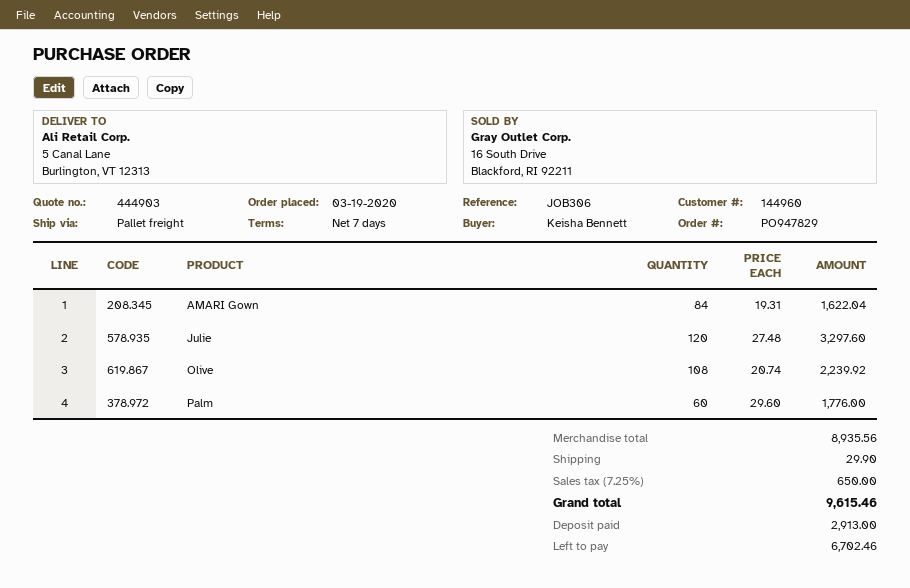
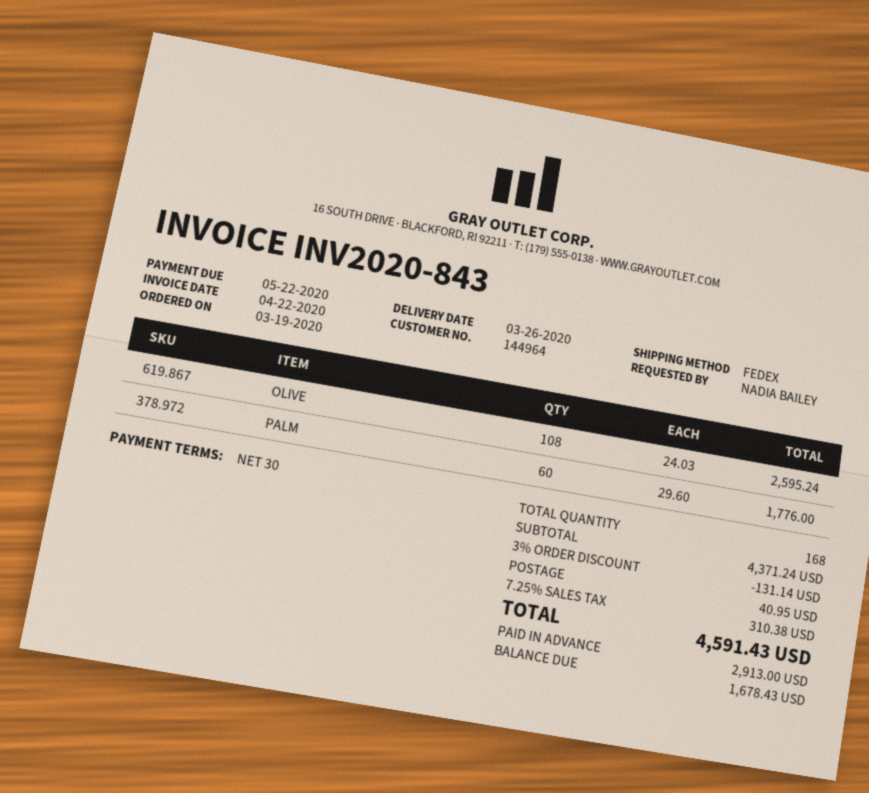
payment terms: 7 days -> 30 days
customer number: 144960 -> 144964
ordered by: Keisha Bennett -> NADIA BAILEY
shipping method: pallet freight -> FedEx
AMARI Gown: 84 x 19.31 = 1622.04 -> none
Julie: 120 x 27.48 = 3297.60 -> none
Olive: 108 x 20.74 = 2239.92 -> 108 x 24.03 = 2595.24
subtotal: 8935.56 -> 4371.24
discount: none -> 3% = 131.14
shipping: 29.90 -> 40.95
tax: 7.25% = 650.00 -> 7.25% = 310.38
total: 9615.46 -> 4591.43
balance: 6702.46 -> 1678.43

